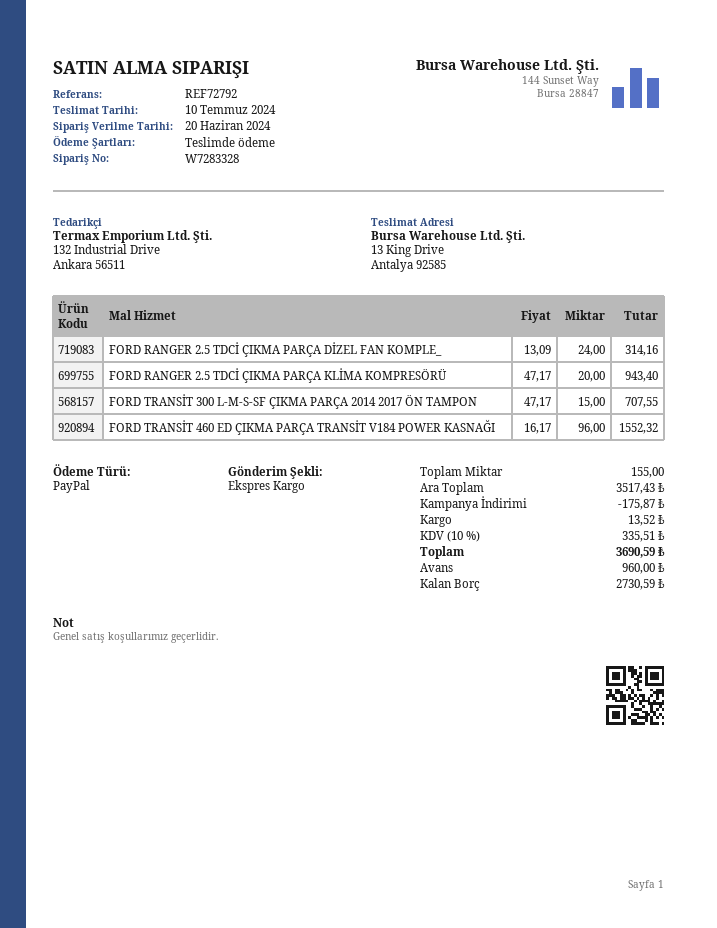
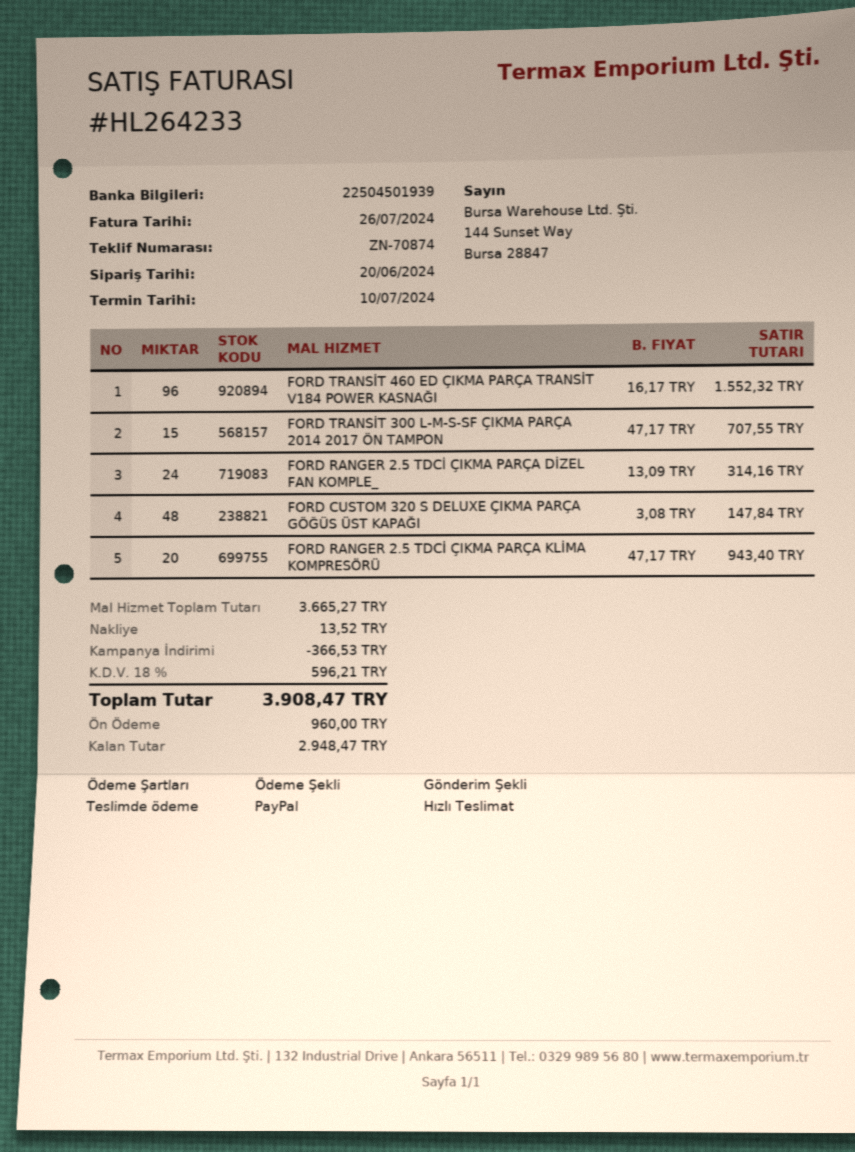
FORD CUSTOM 320 S DELUXE ÇIKMA PARÇA GÖĞÜS ÜST KAPAĞI: none -> 48 x 3.08 = 147.84
subtotal: 3517.43 -> 3665.27
discount: 175.87 -> 366.53
tax: 10% = 335.51 -> 18% = 596.21
total: 3690.59 -> 3908.47
balance: 2730.59 -> 2948.47

